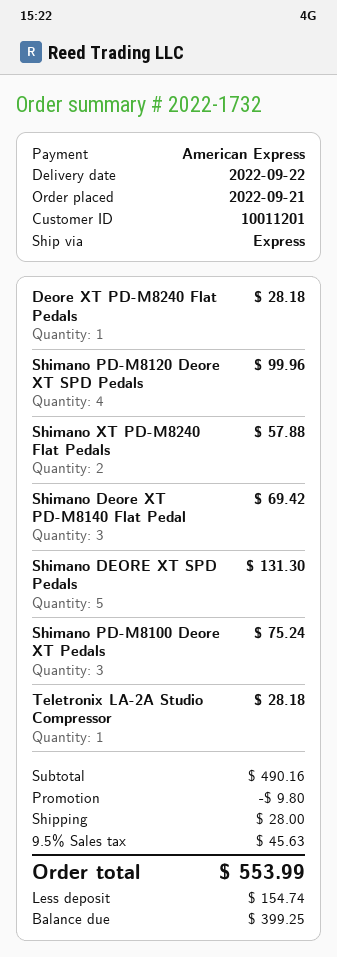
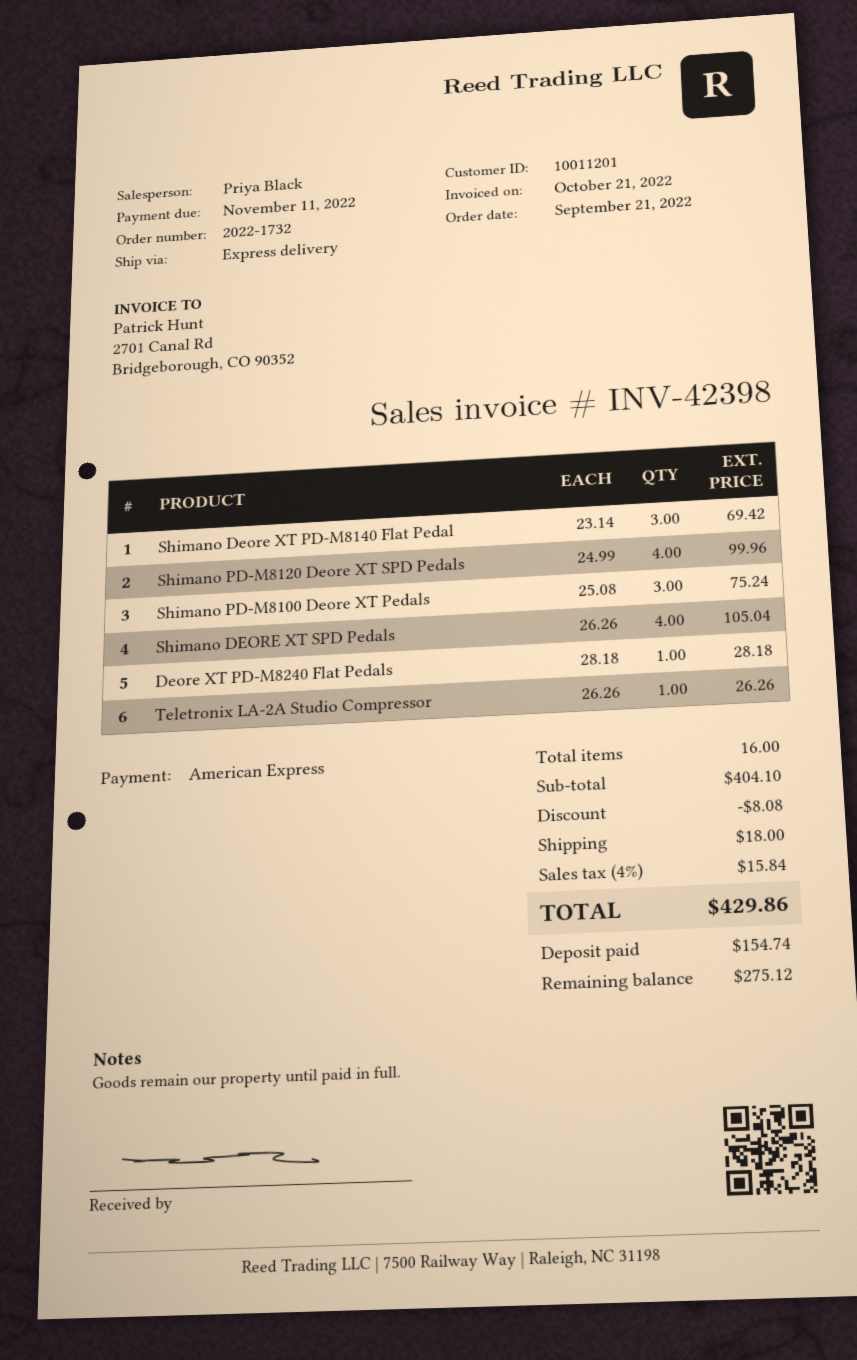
Shimano XT PD-M8240 Flat Pedals: 2 for 57.88 -> none
Shimano DEORE XT SPD Pedals: 5 for 131.30 -> 4 for 105.04
Teletronix LA-2A Studio Compressor: 1 for 28.18 -> 1 for 26.26
subtotal: 490.16 -> 404.10
discount: 9.80 -> 8.08
shipping: 28.00 -> 18.00
tax: 9.5% = 45.63 -> 4% = 15.84
total: 553.99 -> 429.86
balance: 399.25 -> 275.12

